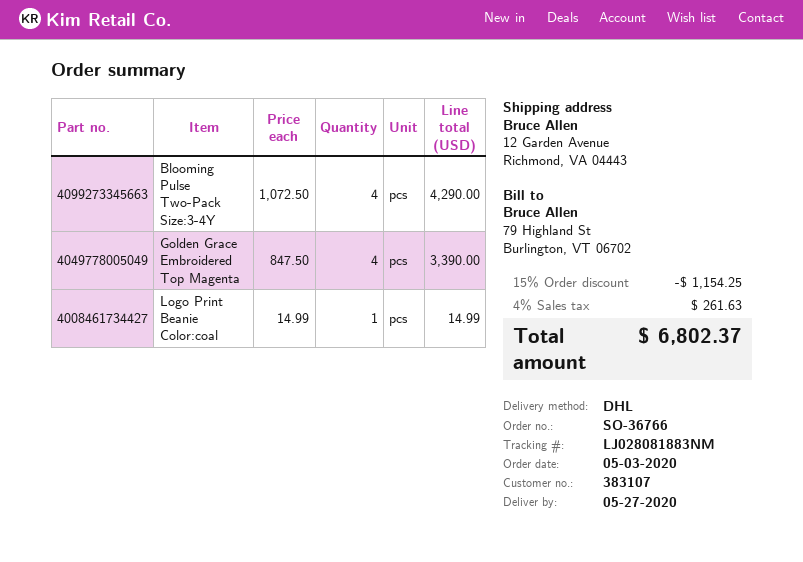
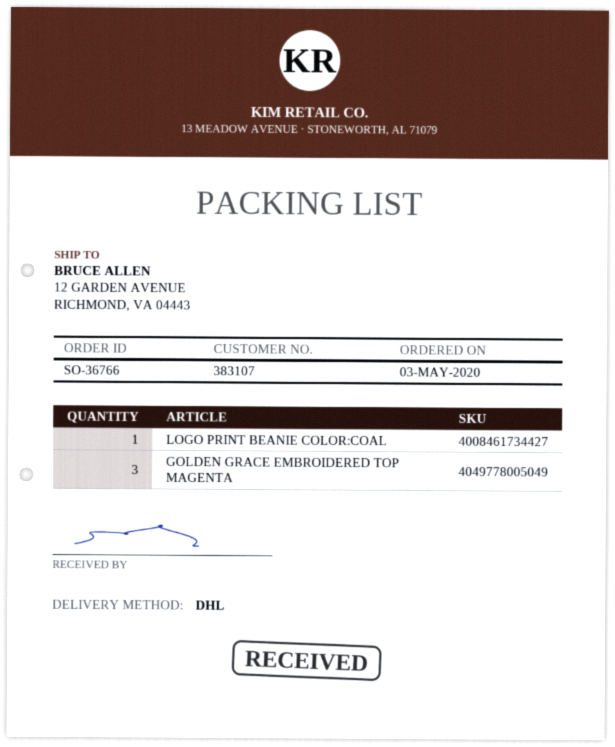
Blooming Pulse Two-Pack Size:3-4Y: 4 -> none
Golden Grace Embroidered Top Magenta: 4 -> 3

